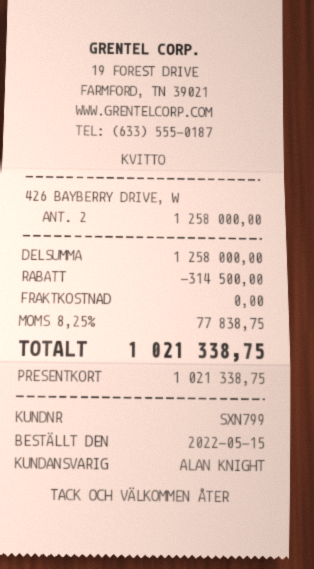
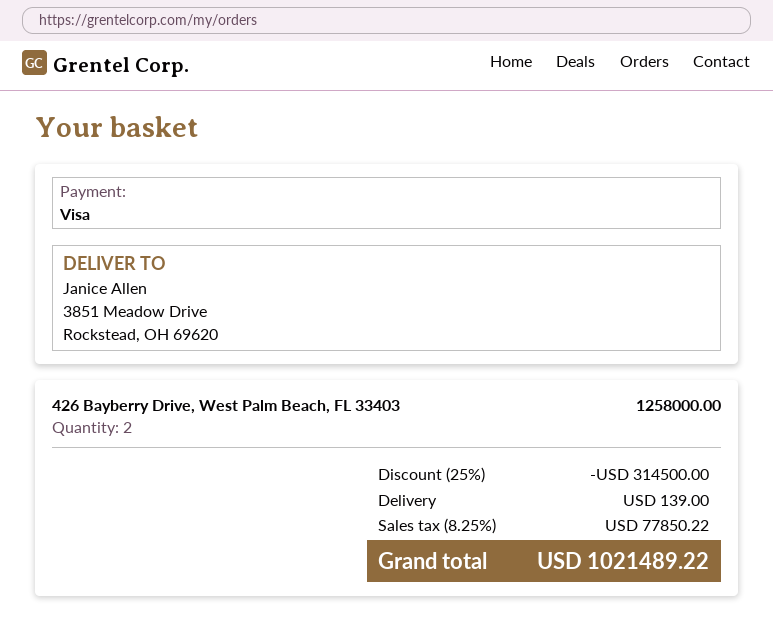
payment method: gift card -> Visa
shipping: 0.00 -> 139.00
tax: 8.25% = 77838.75 -> 8.25% = 77850.22
total: 1021338.75 -> 1021489.22

